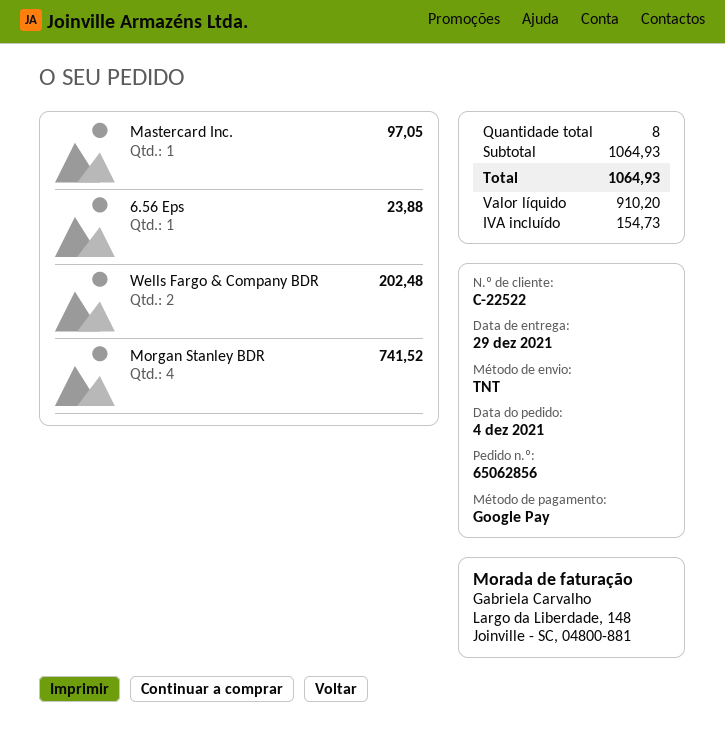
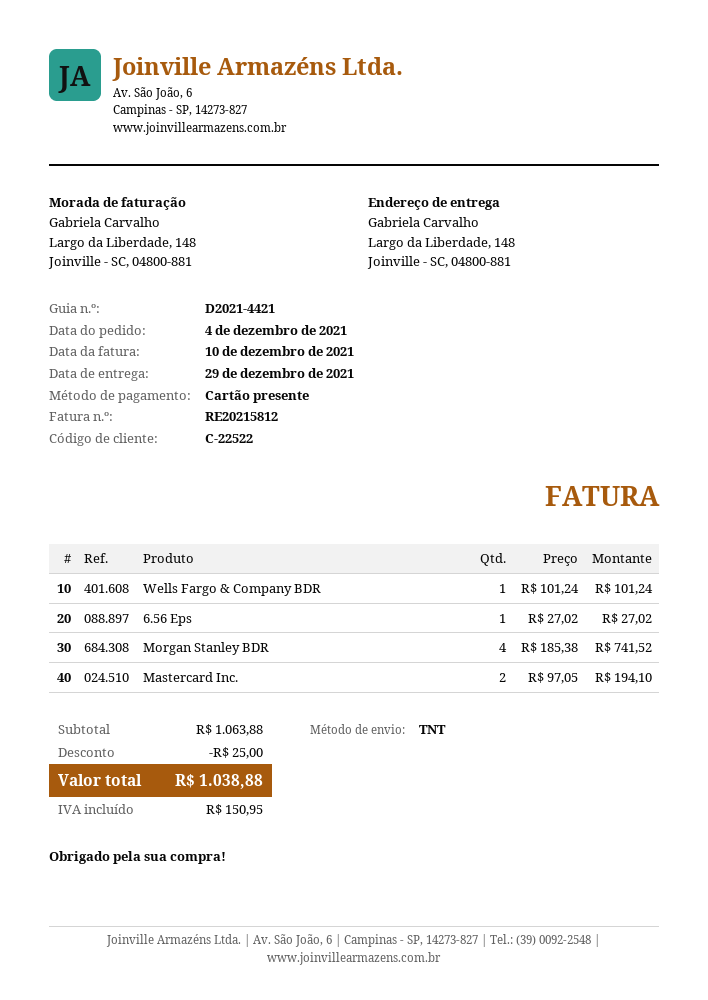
payment method: Google Pay -> gift card
Mastercard Inc.: 1 for 97.05 -> 2 for 194.10
6.56 Eps: 1 for 23.88 -> 1 for 27.02
Wells Fargo & Company BDR: 2 for 202.48 -> 1 for 101.24
subtotal: 1064.93 -> 1063.88
discount: none -> 25.00
tax: 154.73 -> 150.95
total: 1064.93 -> 1038.88

